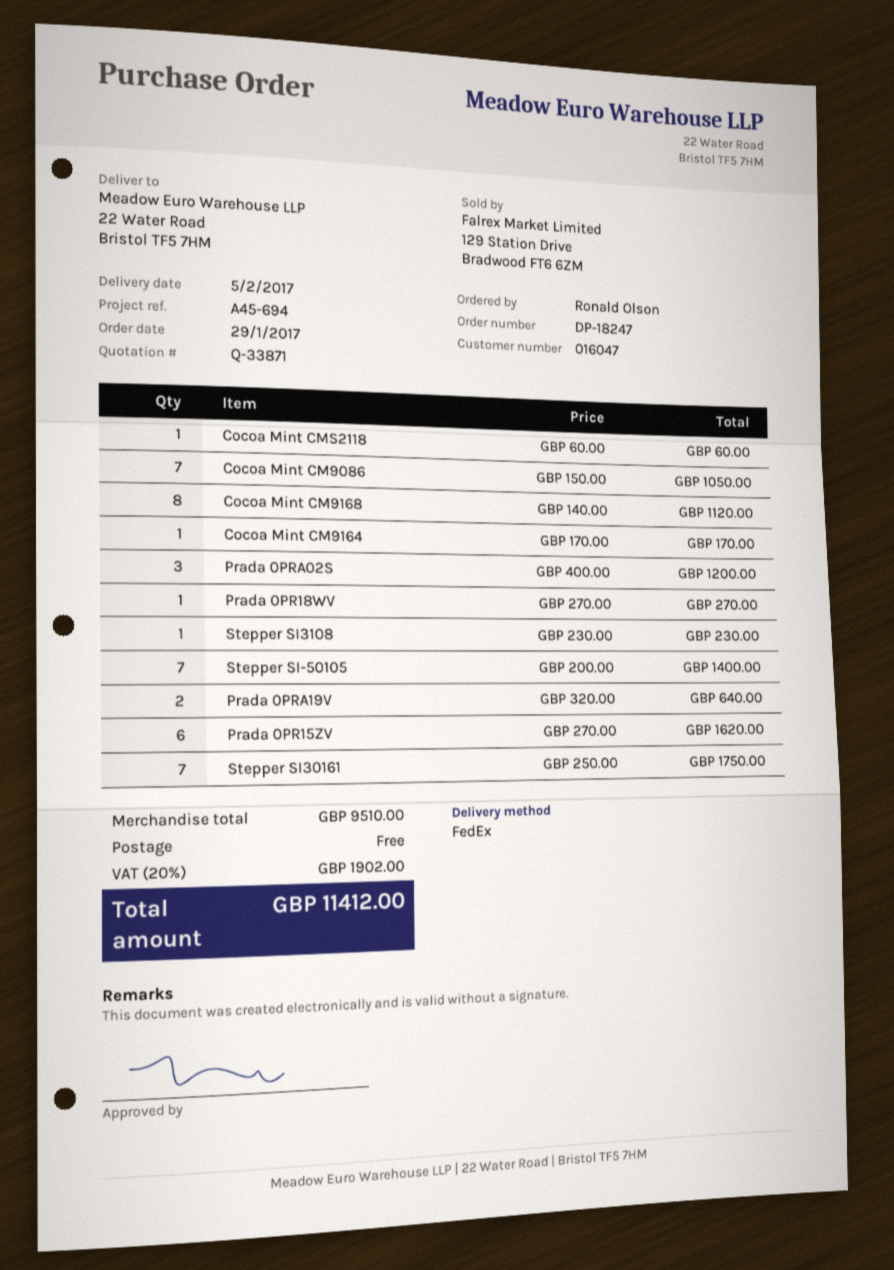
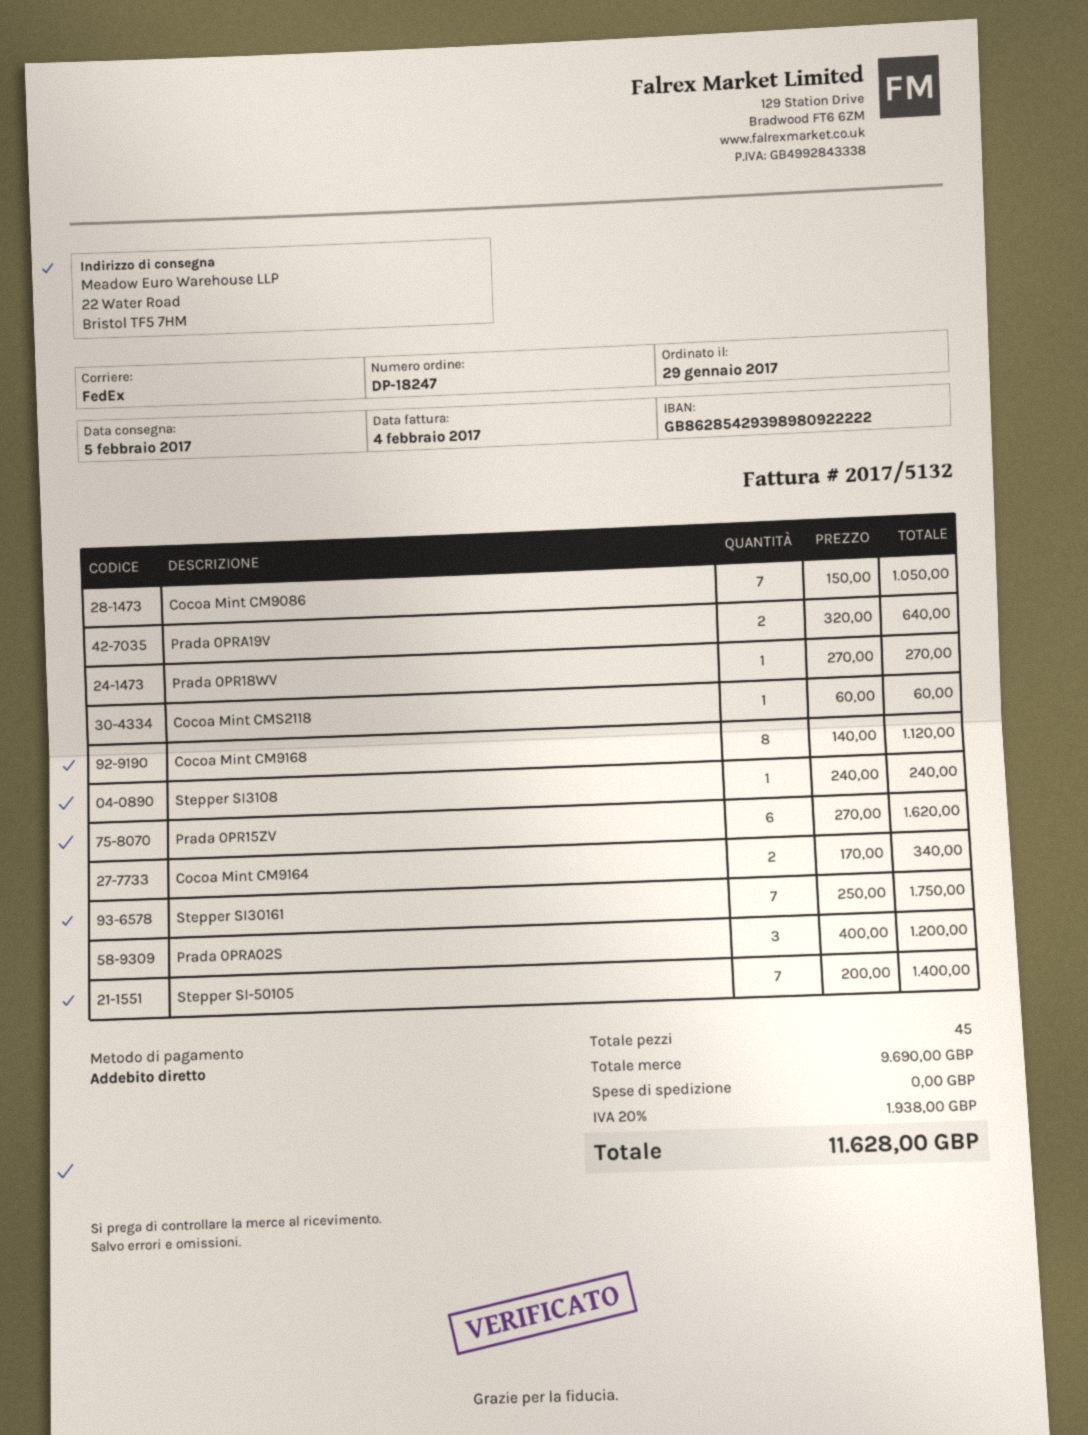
Cocoa Mint CM9164: 1 x 170.00 = 170.00 -> 2 x 170.00 = 340.00
Stepper SI3108: 1 x 230.00 = 230.00 -> 1 x 240.00 = 240.00
subtotal: 9510.00 -> 9690.00
tax: 20% = 1902.00 -> 20% = 1938.00
total: 11412.00 -> 11628.00

